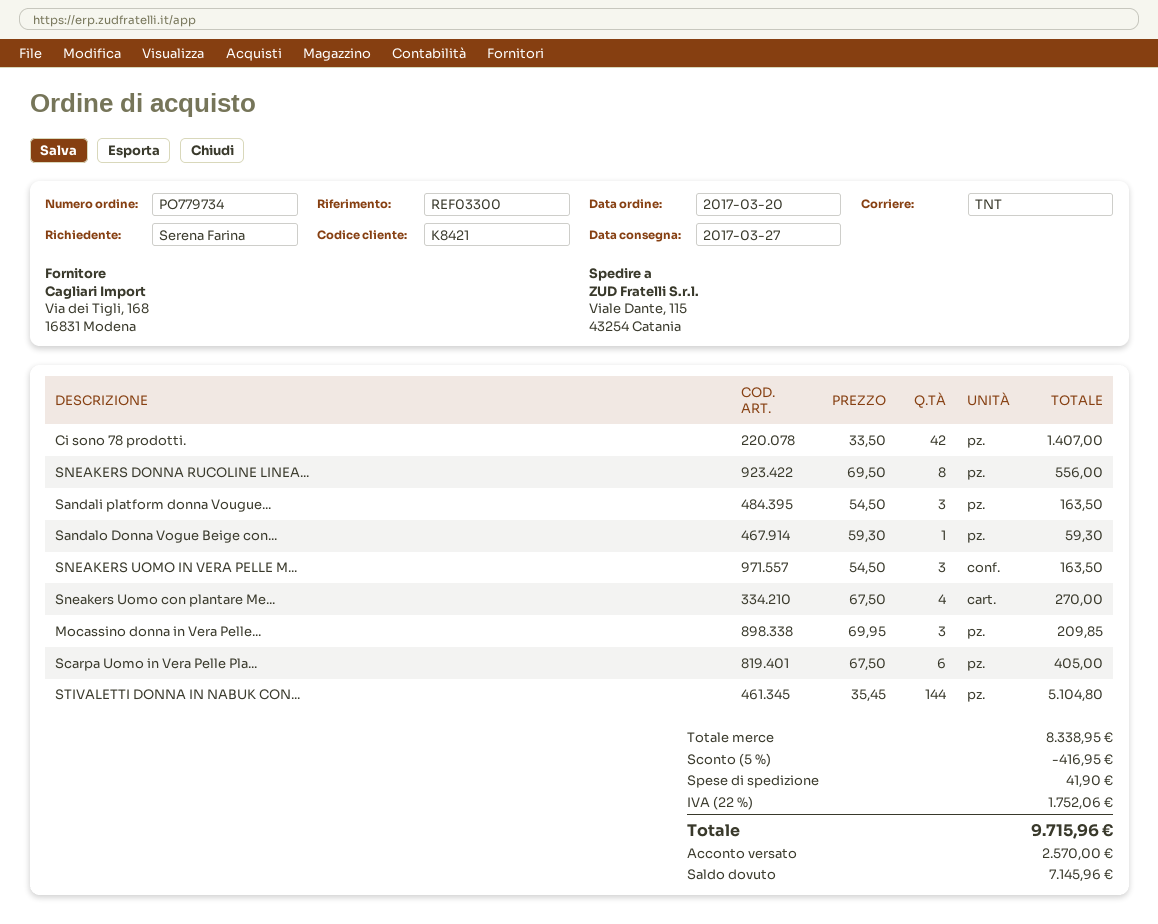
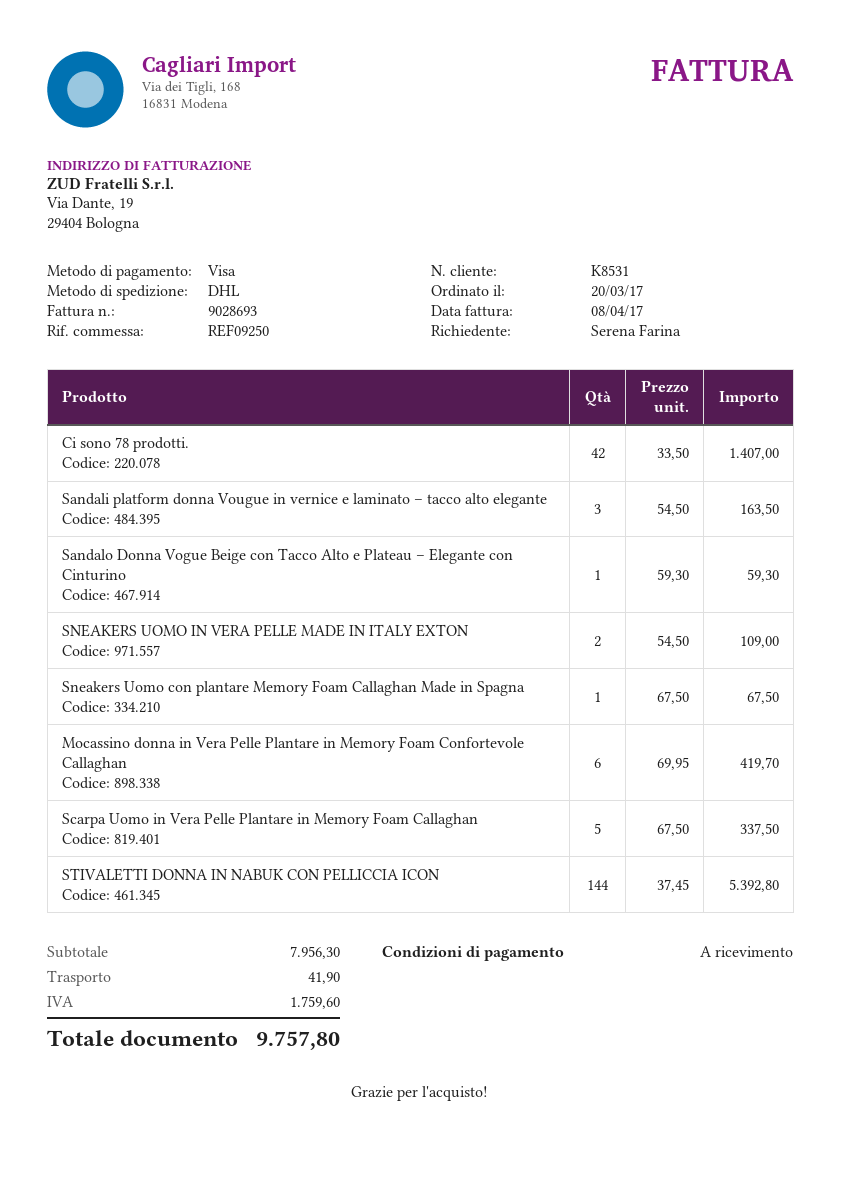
customer number: K8421 -> K8531
reference: REF03300 -> REF09250
shipping method: TNT -> DHL
SNEAKERS DONNA RUCOLINE LINEA...: 8 x 69.50 = 556.00 -> none
SNEAKERS UOMO IN VERA PELLE M...: 3 x 54.50 = 163.50 -> 2 x 54.50 = 109.00
Sneakers Uomo con plantare Me...: 4 x 67.50 = 270.00 -> 1 x 67.50 = 67.50
Mocassino donna in Vera Pelle...: 3 x 69.95 = 209.85 -> 6 x 69.95 = 419.70
Scarpa Uomo in Vera Pelle Pla...: 6 x 67.50 = 405.00 -> 5 x 67.50 = 337.50
STIVALETTI DONNA IN NABUK CON...: 144 x 35.45 = 5104.80 -> 144 x 37.45 = 5392.80
subtotal: 8338.95 -> 7956.30
discount: 5% = 416.95 -> none
tax: 1752.06 -> 1759.60
total: 9715.96 -> 9757.80

